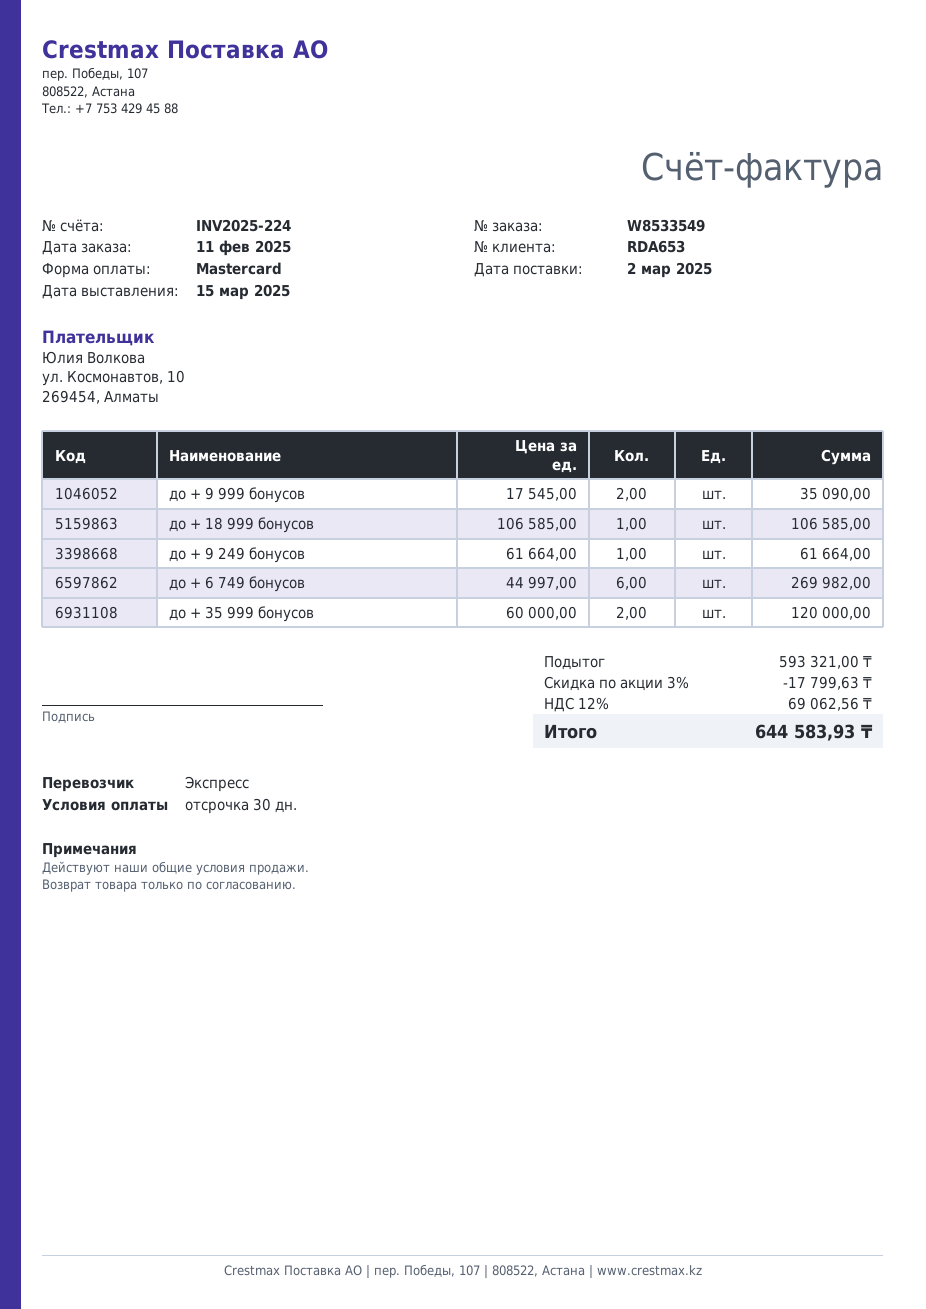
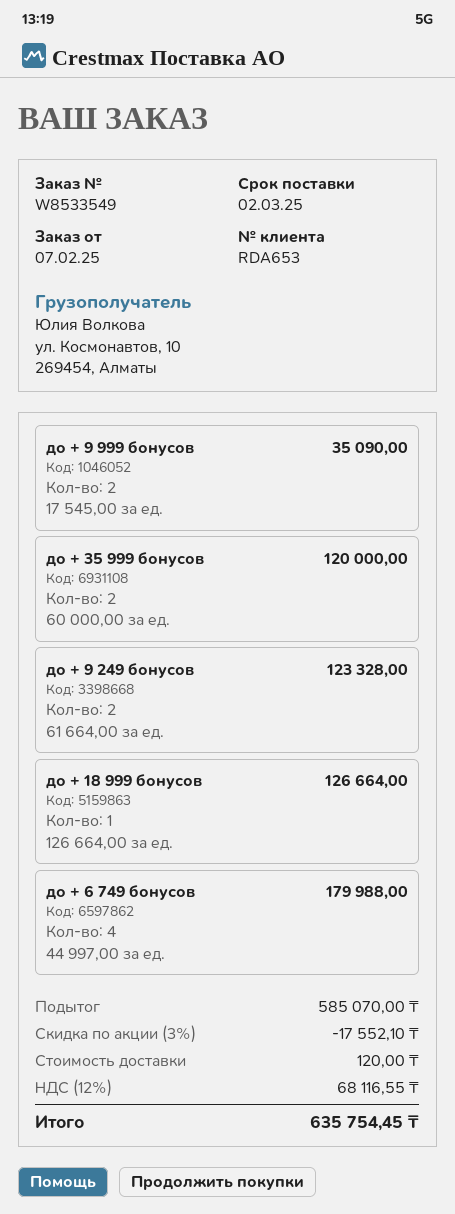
order date: 2025-02-11 -> 2025-02-07
до + 18 999 бонусов: 1 x 106585.00 = 106585.00 -> 1 x 126664.00 = 126664.00
до + 9 249 бонусов: 1 x 61664.00 = 61664.00 -> 2 x 61664.00 = 123328.00
до + 6 749 бонусов: 6 x 44997.00 = 269982.00 -> 4 x 44997.00 = 179988.00
subtotal: 593321.00 -> 585070.00
discount: 3% = 17799.63 -> 3% = 17552.10
shipping: none -> 120.00
tax: 12% = 69062.56 -> 12% = 68116.55
total: 644583.93 -> 635754.45

